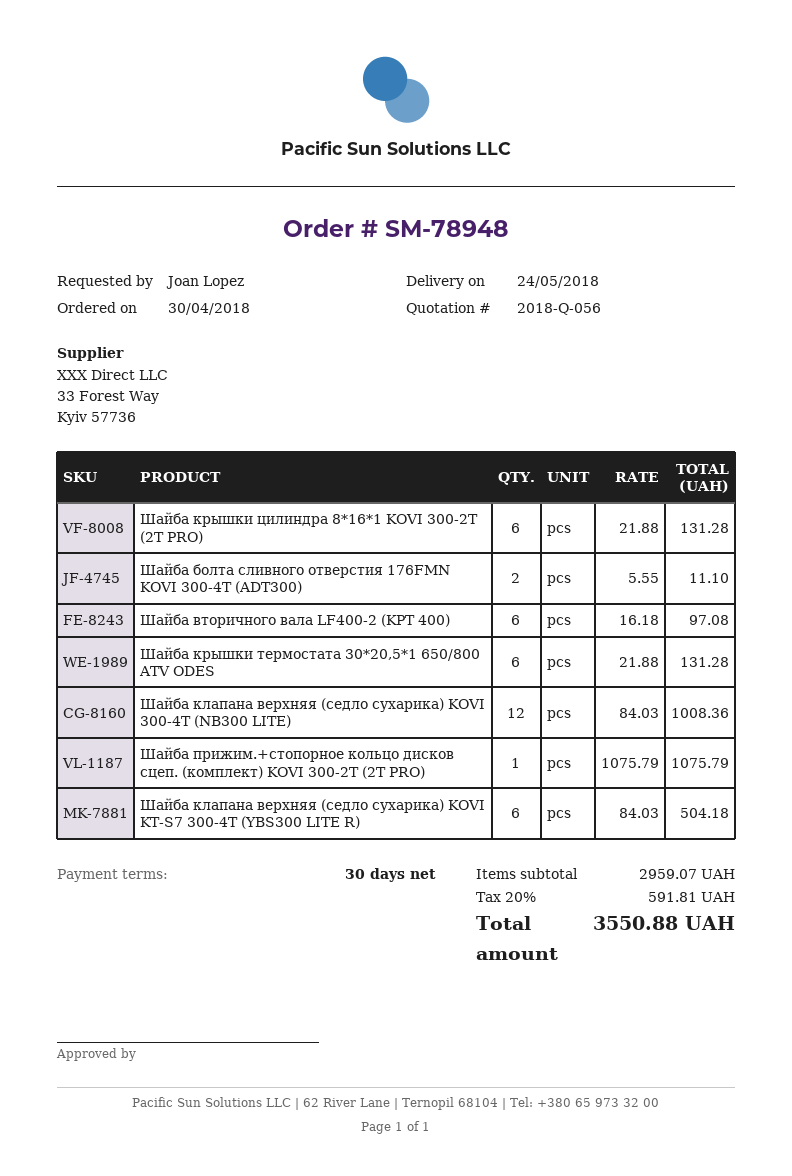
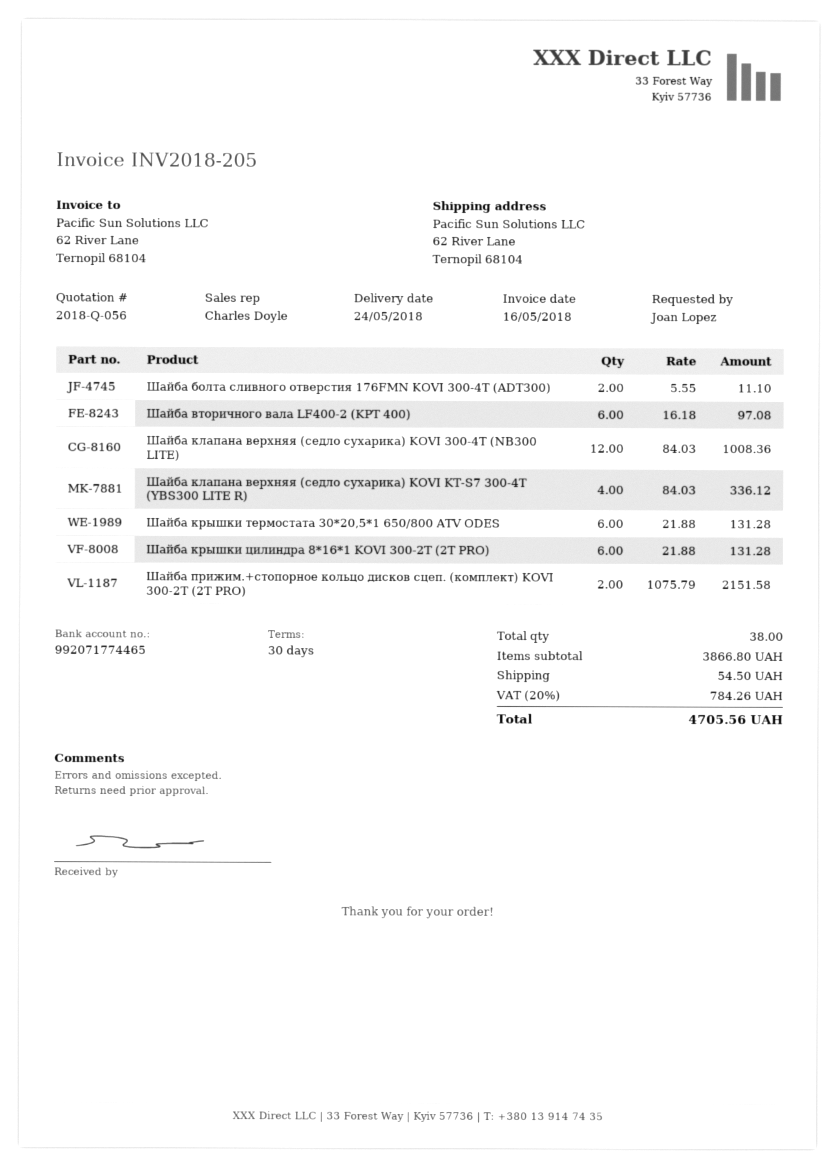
Шайба прижим.+стопорное кольцо дисков сцеп. (комплект) KOVI 300-2T (2T PRO): 1 x 1075.79 = 1075.79 -> 2 x 1075.79 = 2151.58
Шайба клапана верхняя (седло сухарика) KOVI KT-S7 300-4Т (YBS300 LITE R): 6 x 84.03 = 504.18 -> 4 x 84.03 = 336.12
subtotal: 2959.07 -> 3866.80
shipping: none -> 54.50
tax: 20% = 591.81 -> 20% = 784.26
total: 3550.88 -> 4705.56

